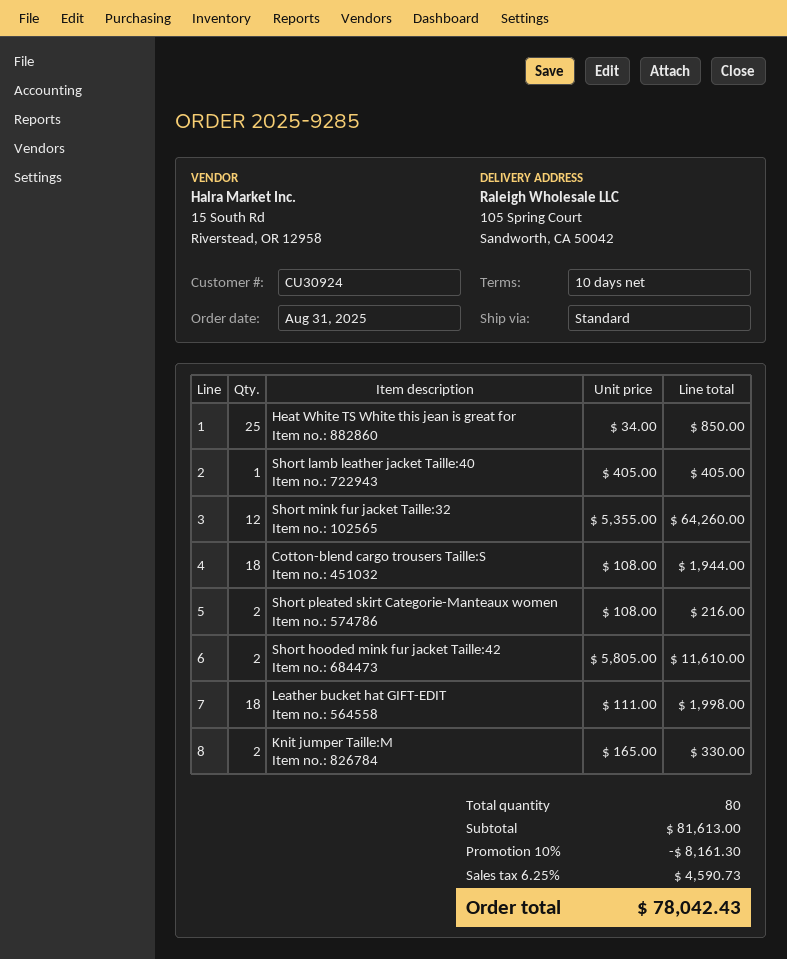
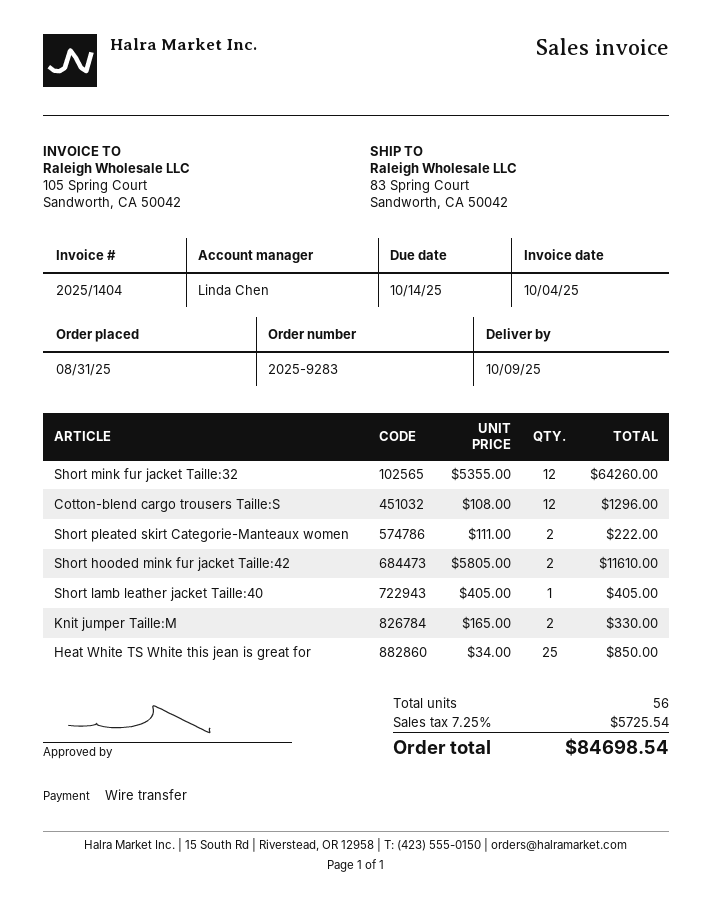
order number: 2025-9285 -> 2025-9283
ship to: 105 Spring Court, Sandworth, CA 50042 -> 83 Spring Court, Sandworth, CA 50042
Cotton-blend cargo trousers Taille:S: 18 x 108.00 = 1944.00 -> 12 x 108.00 = 1296.00
Short pleated skirt Categorie-Manteaux women: 2 x 108.00 = 216.00 -> 2 x 111.00 = 222.00
Leather bucket hat GIFT-EDIT: 18 x 111.00 = 1998.00 -> none
total quantity: 80 -> 56
discount: 10% = 8161.30 -> none
tax: 6.25% = 4590.73 -> 7.25% = 5725.54
total: 78042.43 -> 84698.54

